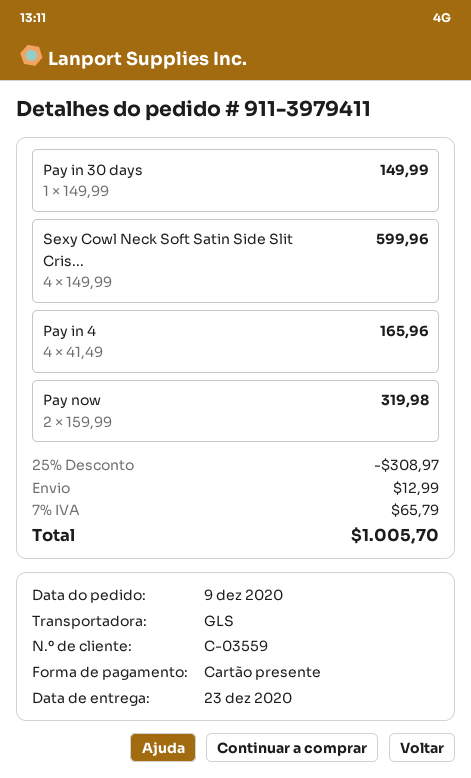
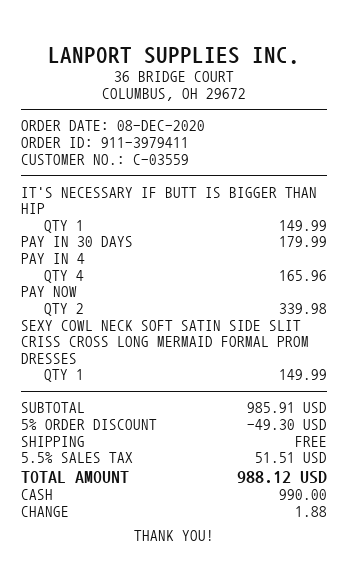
order date: 2020-12-09 -> 2020-12-08
payment method: gift card -> cash
Pay in 30 days: 1 for 149.99 -> 1 for 179.99
Sexy Cowl Neck Soft Satin Side Slit Cris...: 4 for 599.96 -> 1 for 149.99
Pay now: 2 for 319.98 -> 2 for 339.98
IT'S NECESSARY IF BUTT IS BIGGER THAN HIP: none -> 1 for 149.99
discount: 25% = 308.97 -> 5% = 49.30
shipping: 12.99 -> 0.00
tax: 7% = 65.79 -> 5.5% = 51.51
total: 1005.70 -> 988.12

